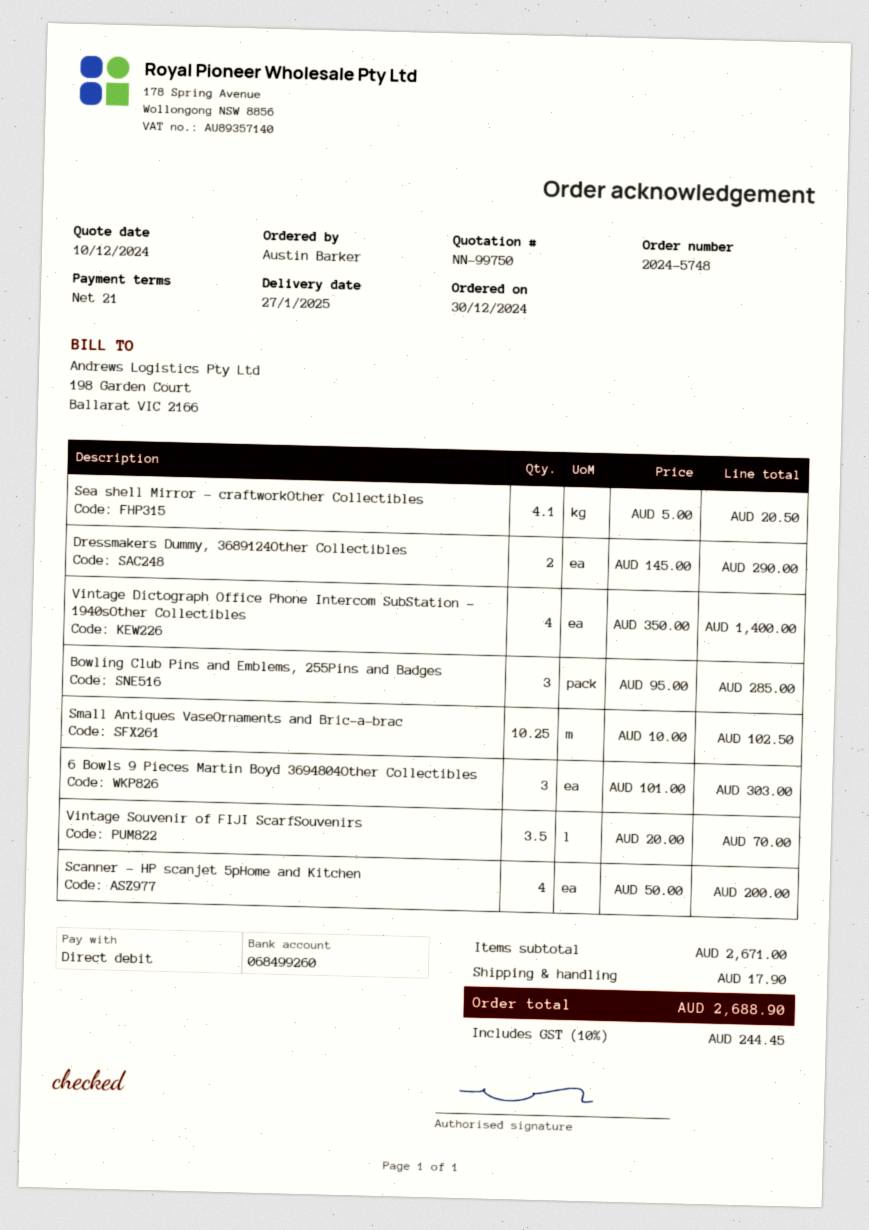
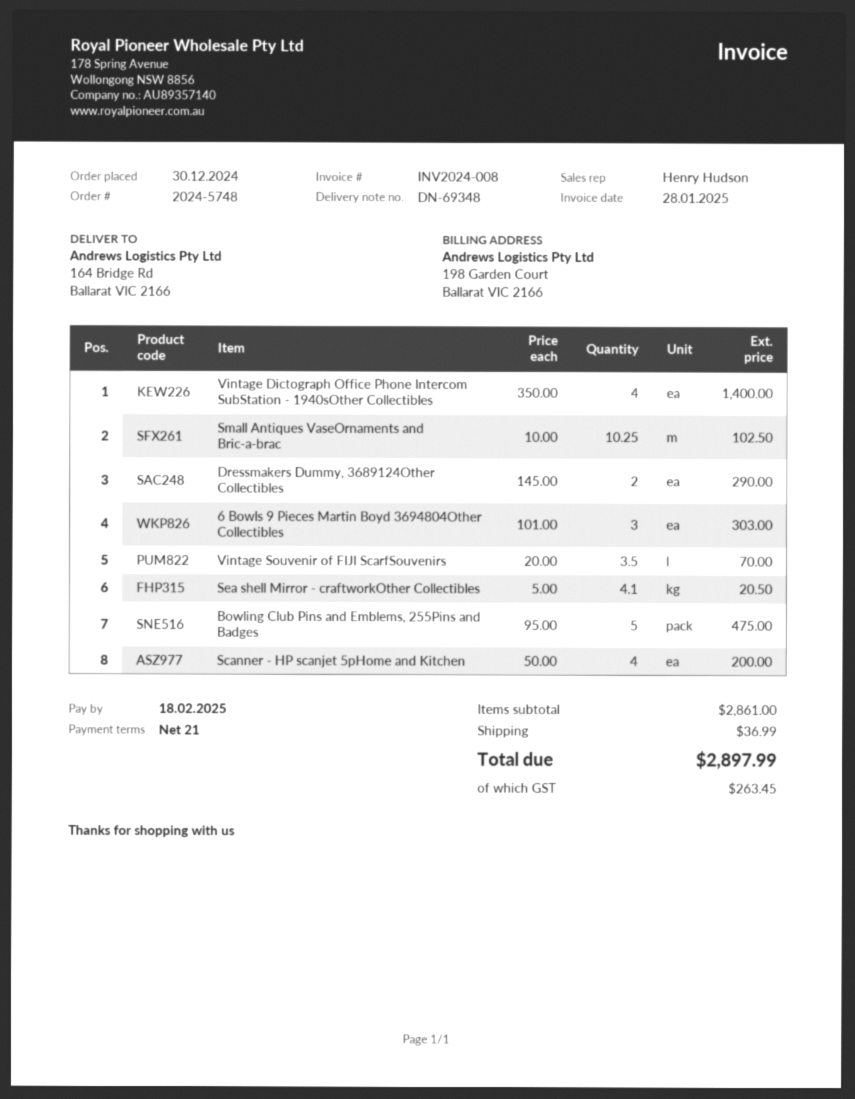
Bowling Club Pins and Emblems, 255Pins and Badges: 3 x 95.00 = 285.00 -> 5 x 95.00 = 475.00
subtotal: 2671.00 -> 2861.00
shipping: 17.90 -> 36.99
tax: 244.45 -> 263.45
total: 2688.90 -> 2897.99

